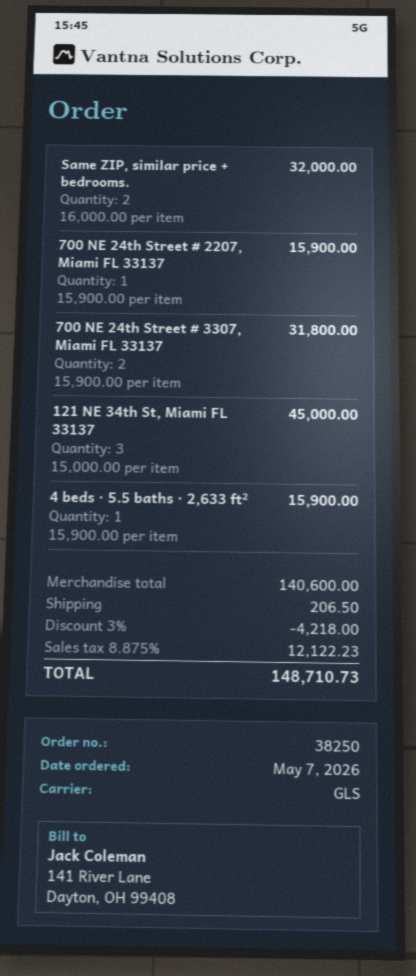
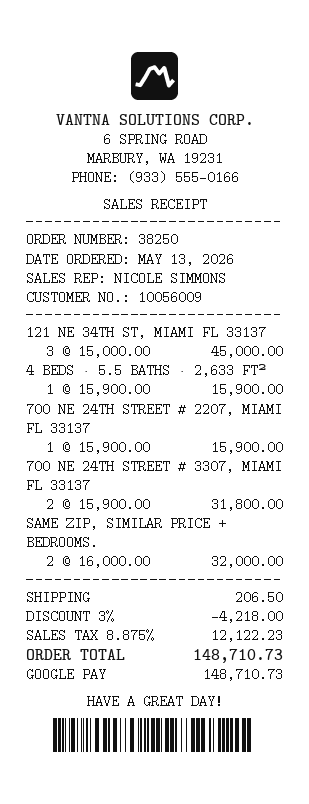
order date: 2026-05-07 -> 2026-05-13

